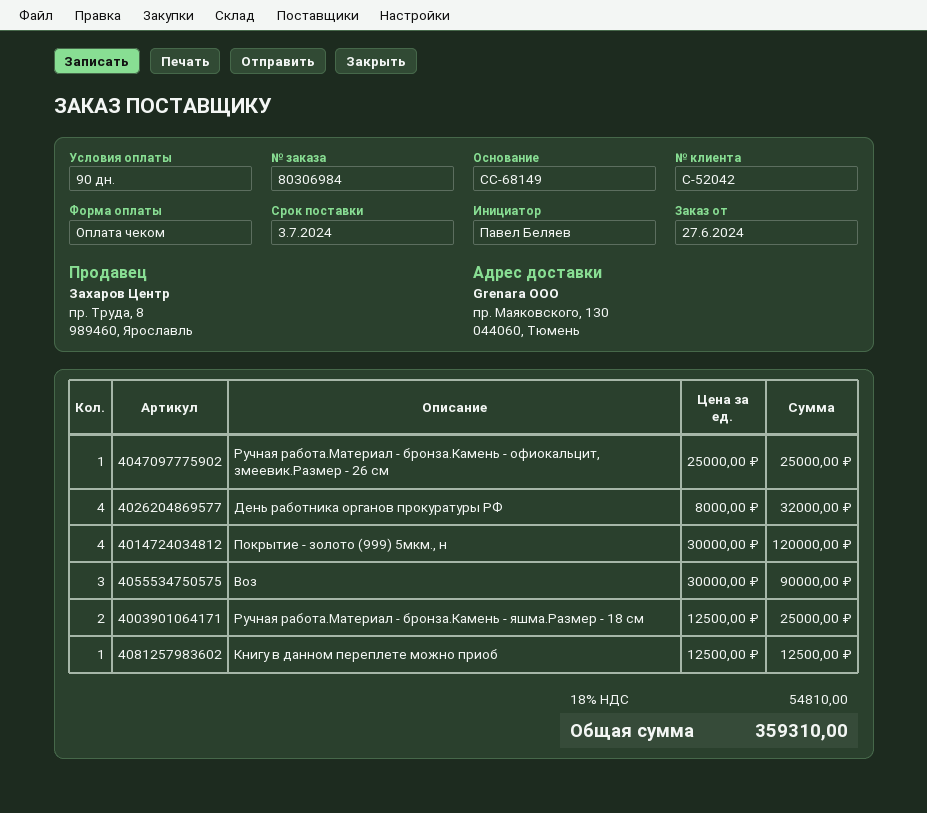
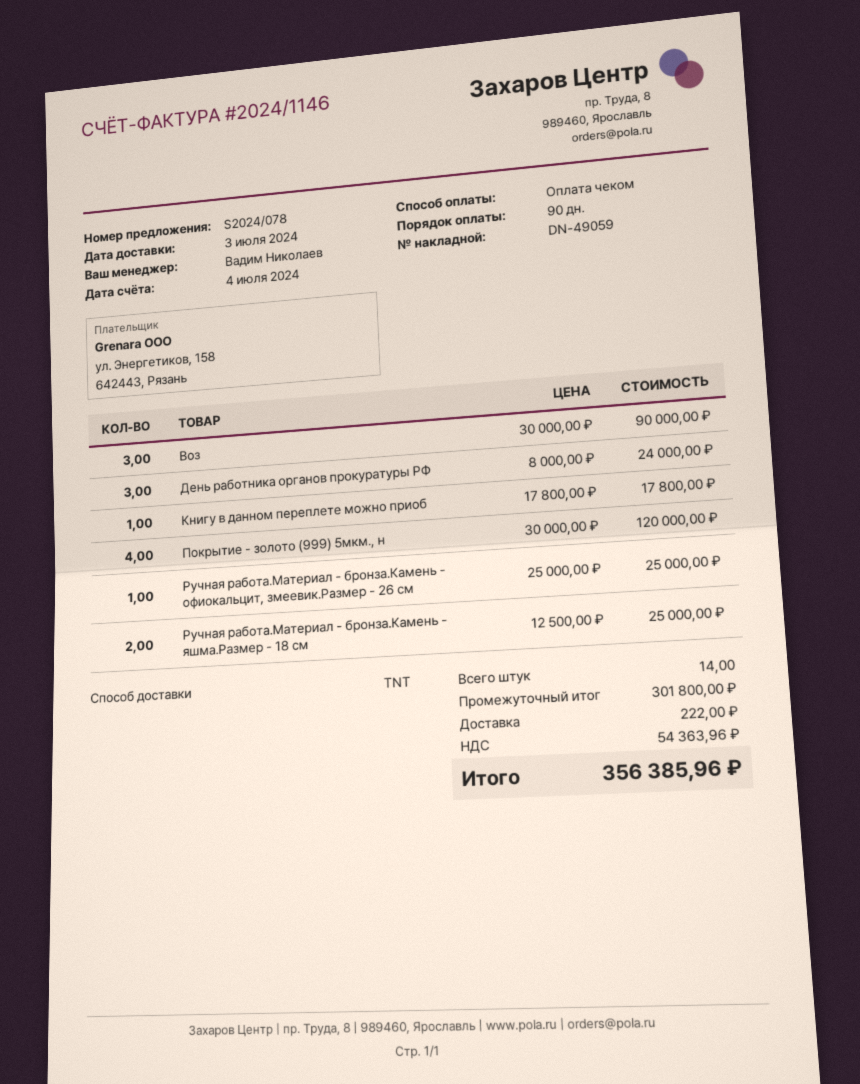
День работника органов прокуратуры РФ: 4 x 8000.00 = 32000.00 -> 3 x 8000.00 = 24000.00
Книгу в данном переплете можно приоб: 1 x 12500.00 = 12500.00 -> 1 x 17800.00 = 17800.00
shipping: none -> 222.00
tax: 54810.00 -> 54363.96
total: 359310.00 -> 356385.96

